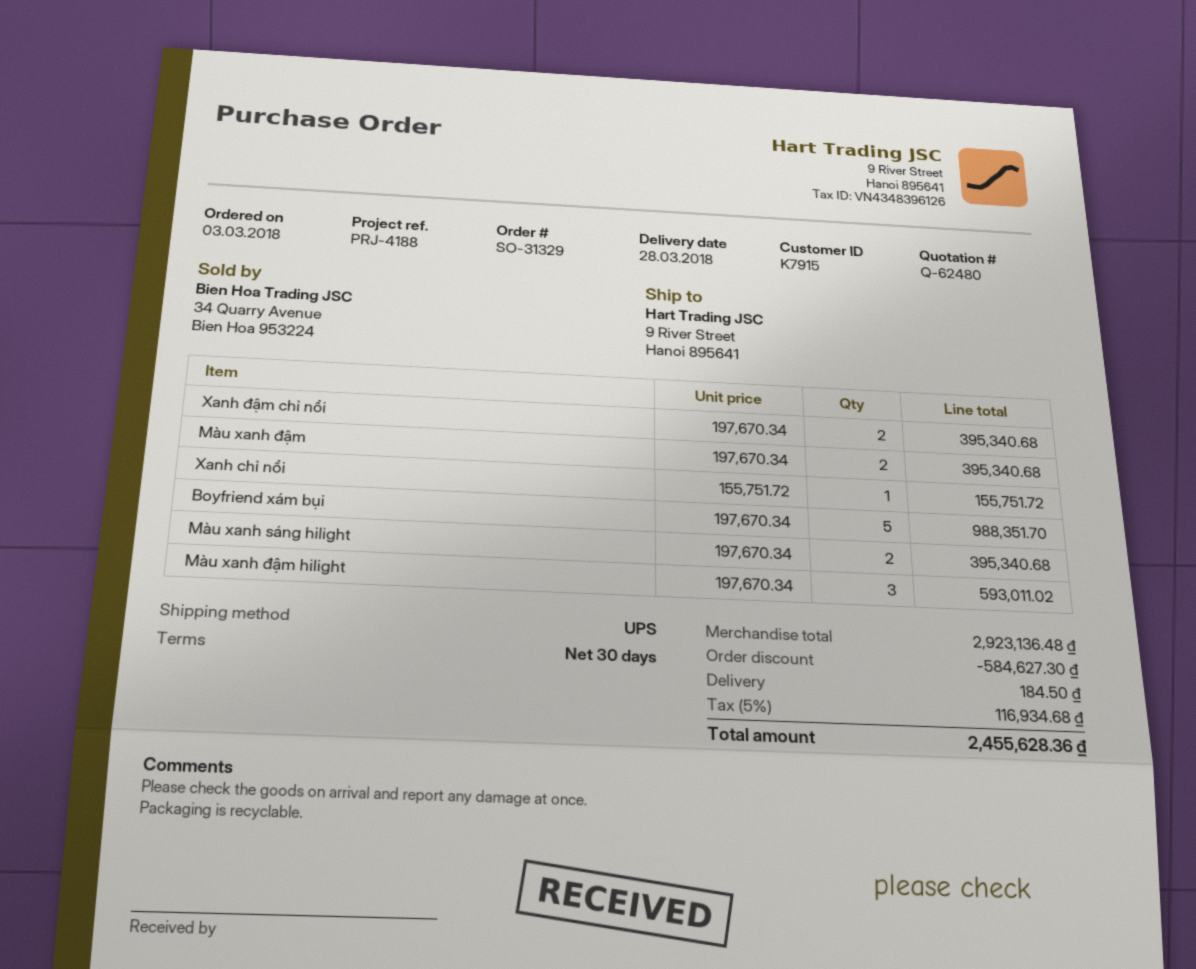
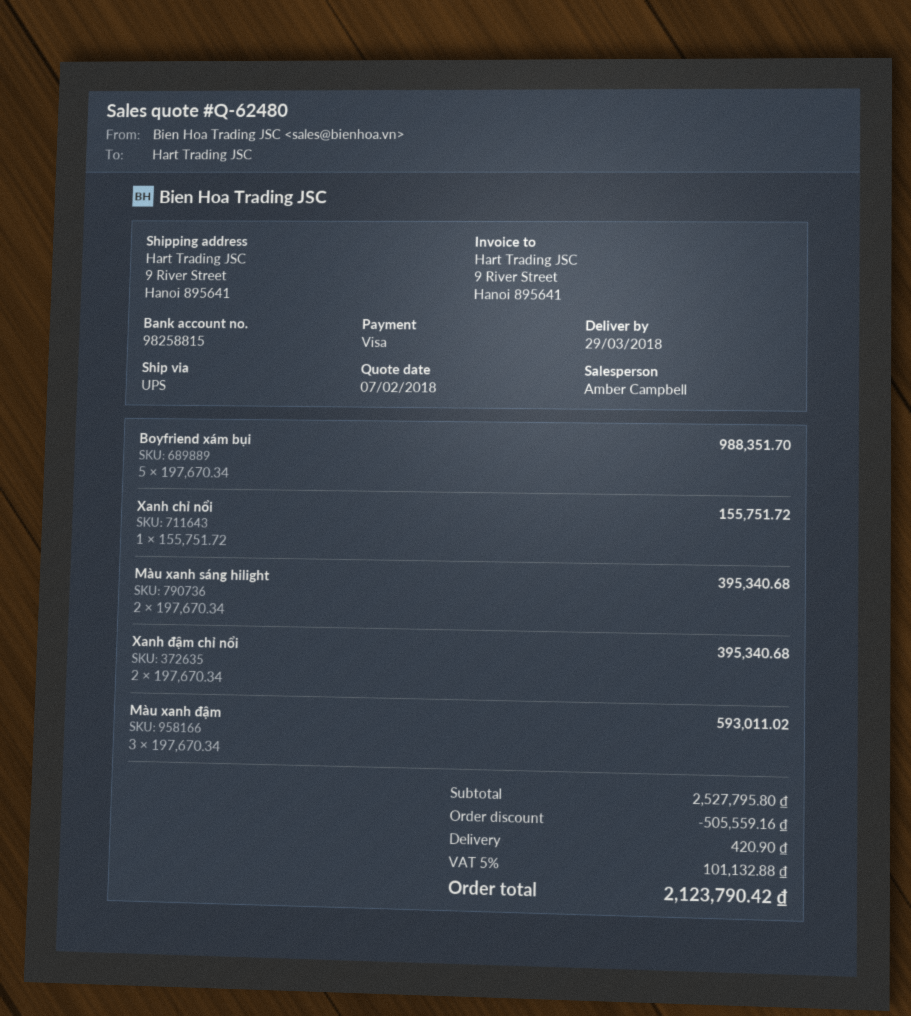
delivery date: 2018-03-28 -> 2018-03-29
Màu xanh đậm: 2 x 197670.34 = 395340.68 -> 3 x 197670.34 = 593011.02
Màu xanh đậm hilight: 3 x 197670.34 = 593011.02 -> none
subtotal: 2923136.48 -> 2527795.80
discount: 584627.30 -> 505559.16
shipping: 184.50 -> 420.90
tax: 5% = 116934.68 -> 5% = 101132.88
total: 2455628.36 -> 2123790.42

